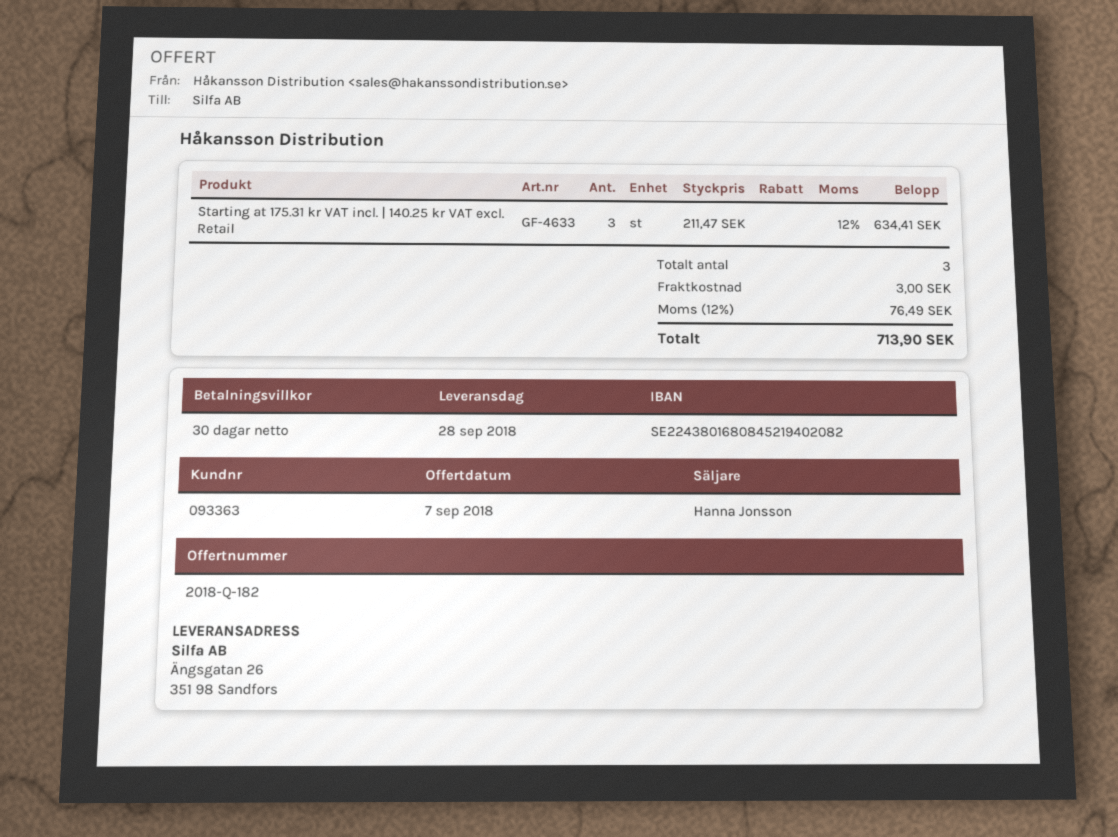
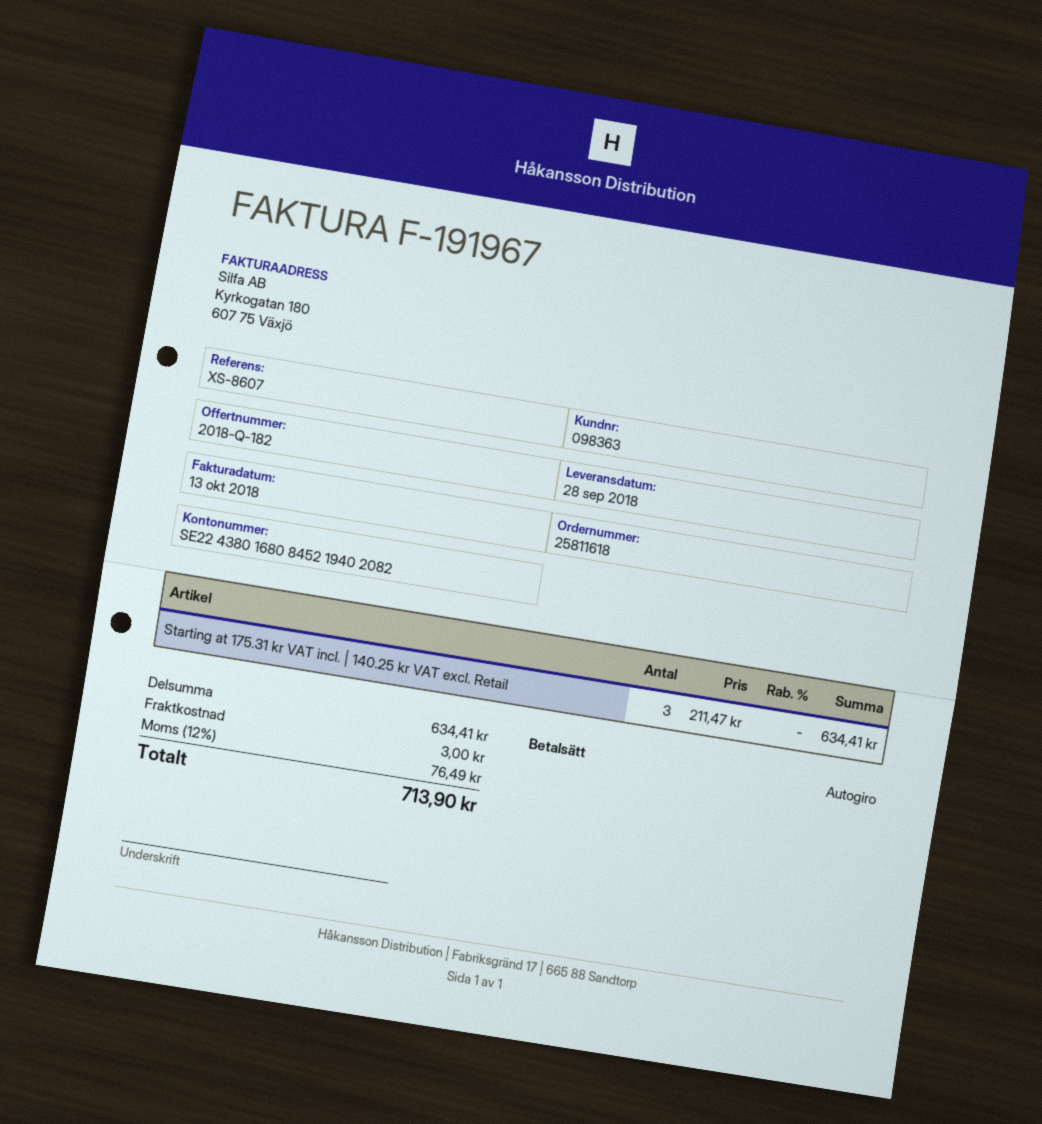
customer number: 093363 -> 098363

